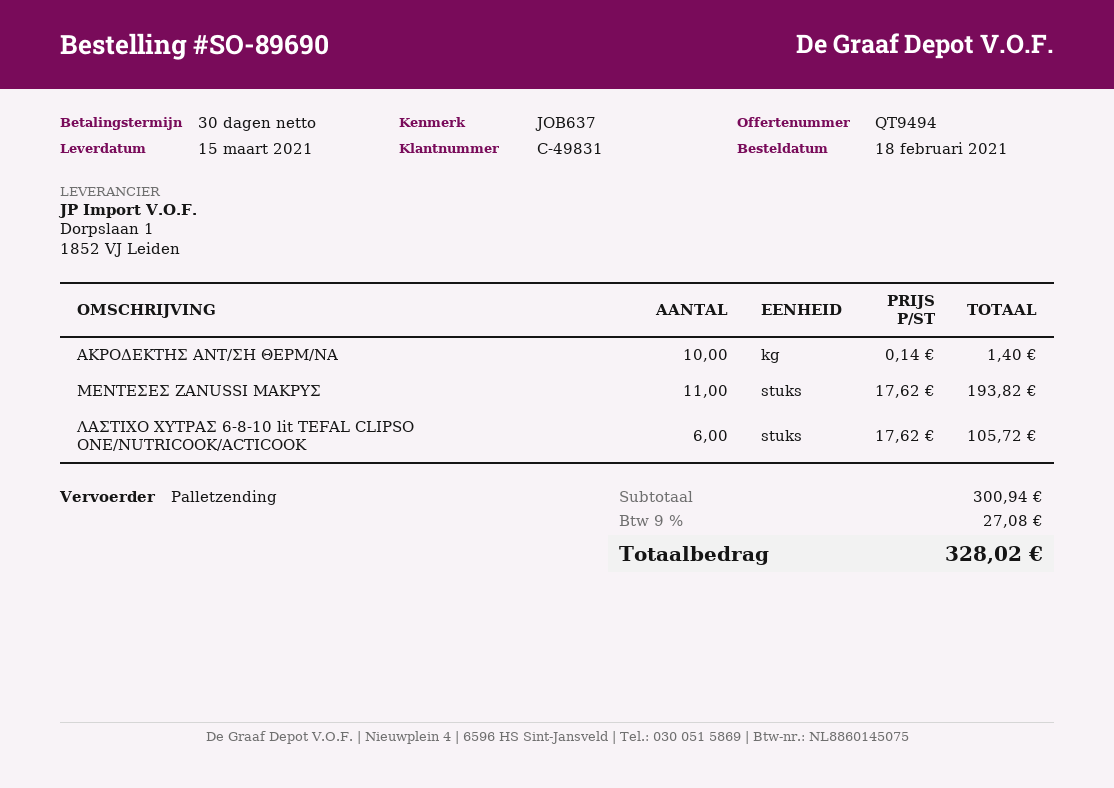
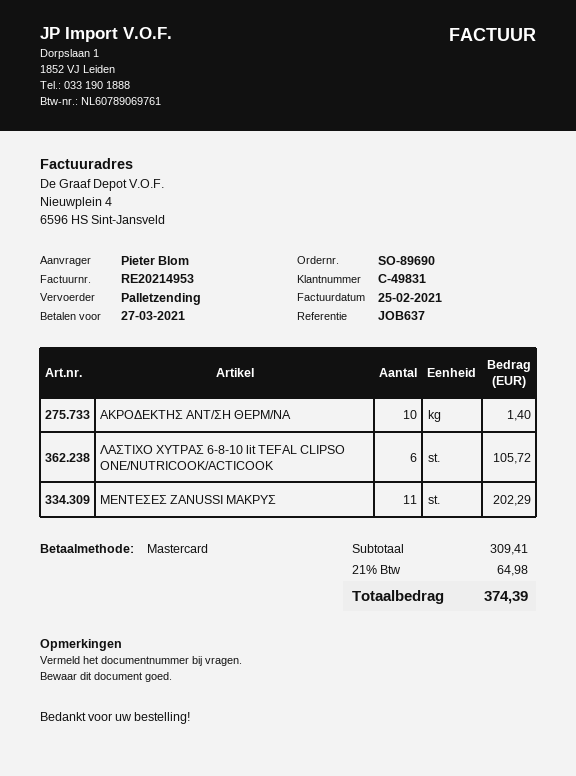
ΜΕΝΤΕΣΕΣ ZANUSSI ΜΑΚΡΥΣ: 11 for 193.82 -> 11 for 202.29
subtotal: 300.94 -> 309.41
tax: 9% = 27.08 -> 21% = 64.98
total: 328.02 -> 374.39

